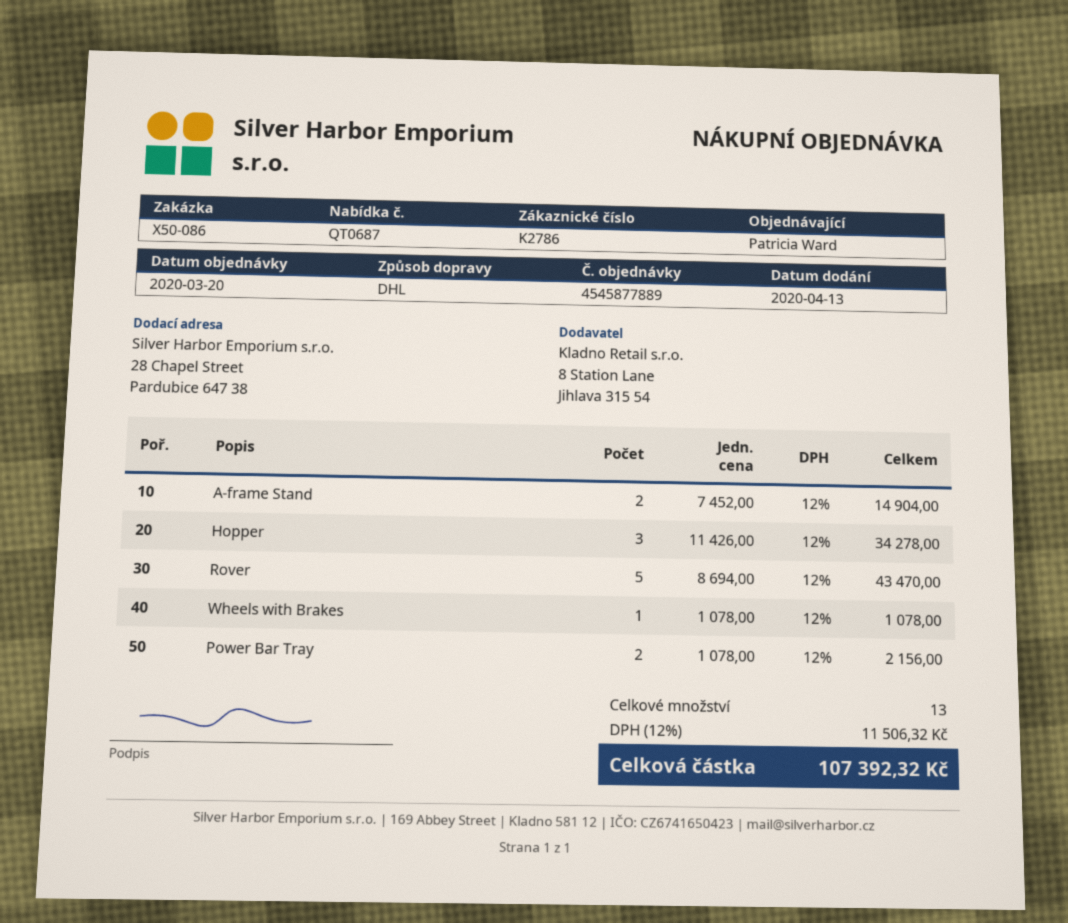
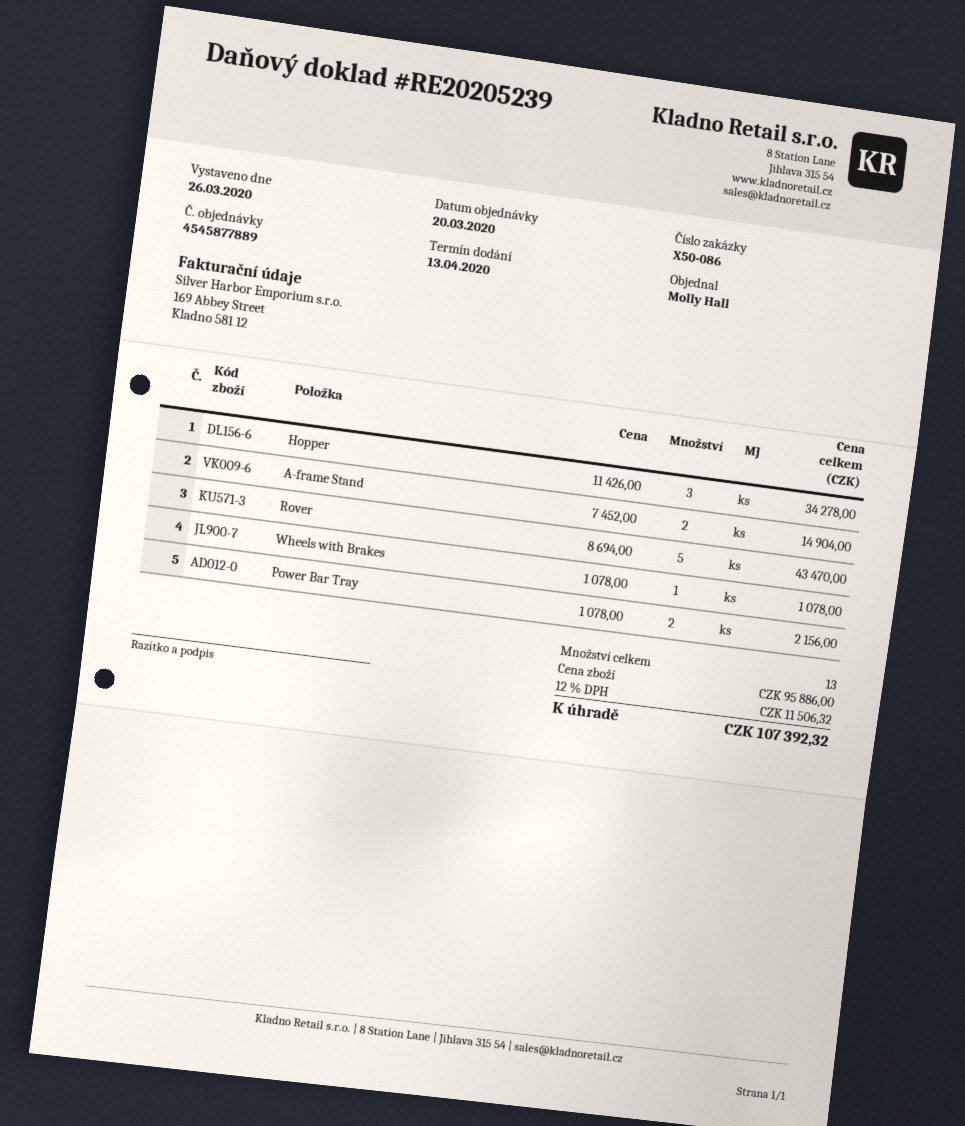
ordered by: Patricia Ward -> Molly Hall

